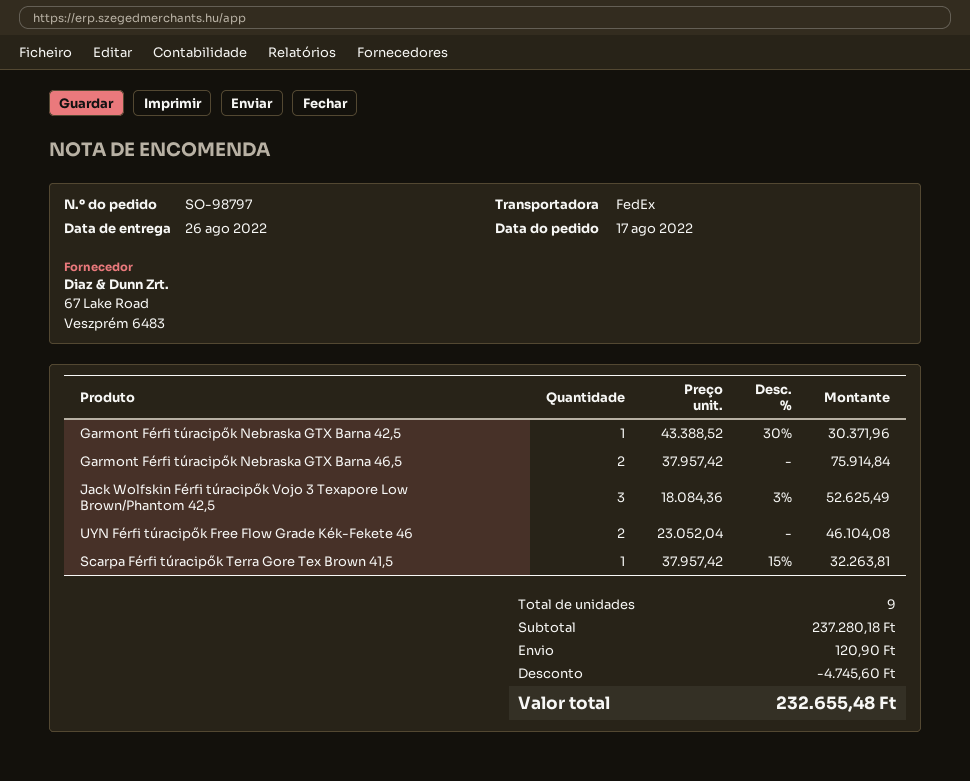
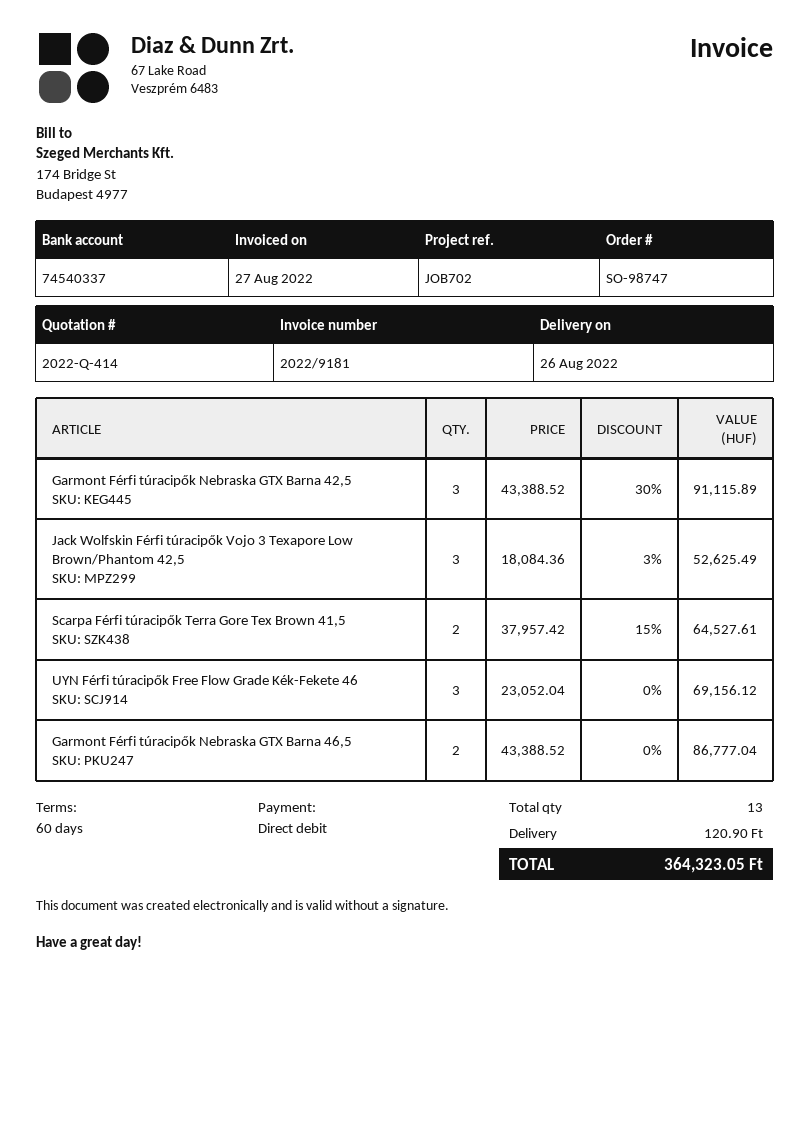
order number: SO-98797 -> SO-98747
Garmont Férfi túracipők Nebraska GTX Barna 42,5: 1 x 43388.52 - 30% = 30371.96 -> 3 x 43388.52 - 30% = 91115.89
Garmont Férfi túracipők Nebraska GTX Barna 46,5: 2 x 37957.42 = 75914.84 -> 2 x 43388.52 = 86777.04
UYN Férfi túracipők Free Flow Grade Kék-Fekete 46: 2 x 23052.04 = 46104.08 -> 3 x 23052.04 = 69156.12
Scarpa Férfi túracipők Terra Gore Tex Brown 41,5: 1 x 37957.42 - 15% = 32263.81 -> 2 x 37957.42 - 15% = 64527.61
total quantity: 9 -> 13
discount: 4745.60 -> none
total: 232655.48 -> 364323.05

